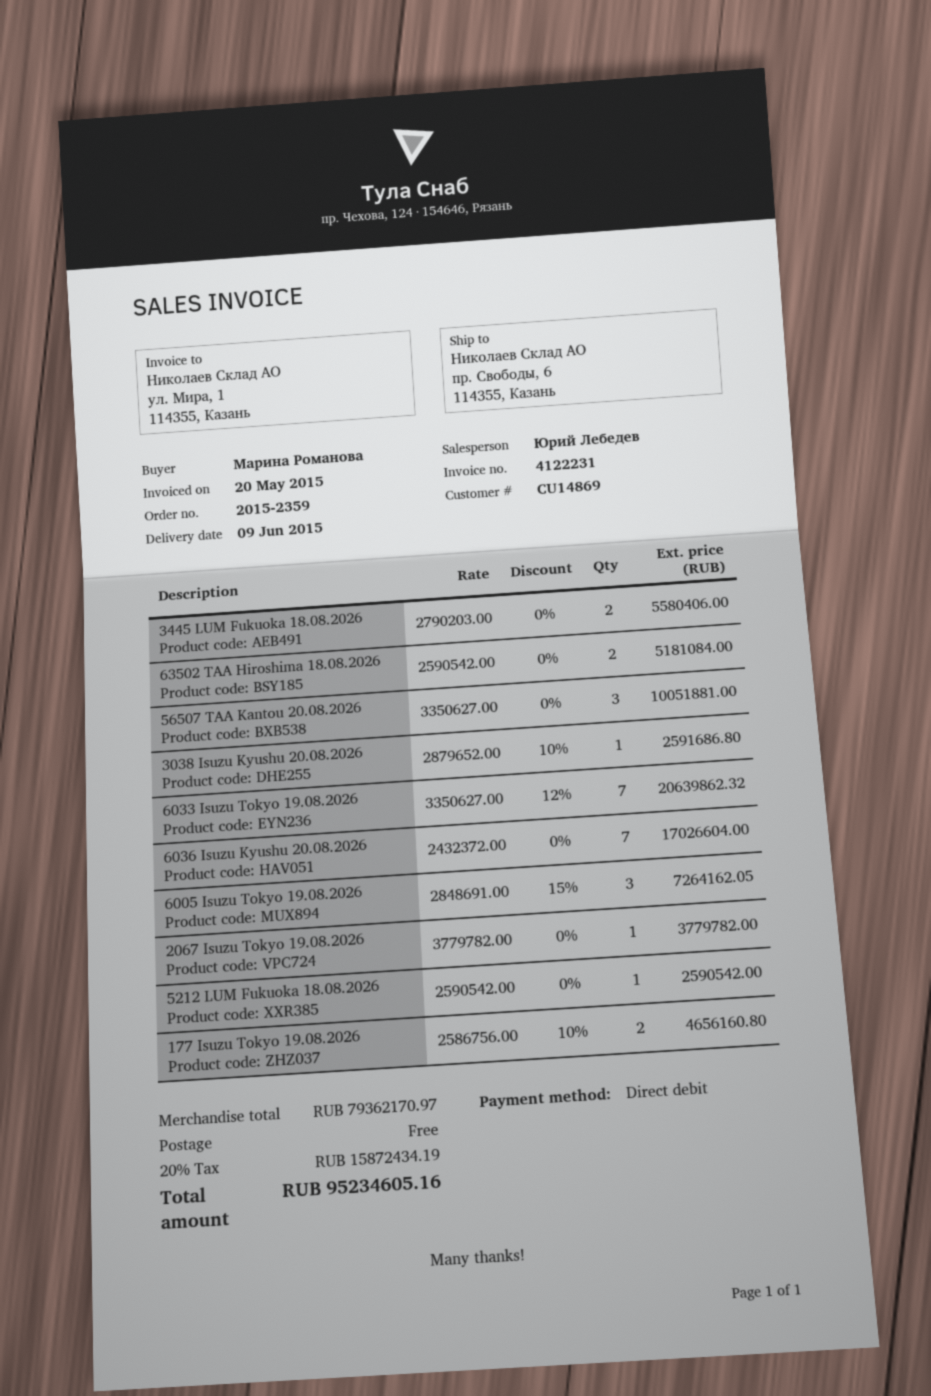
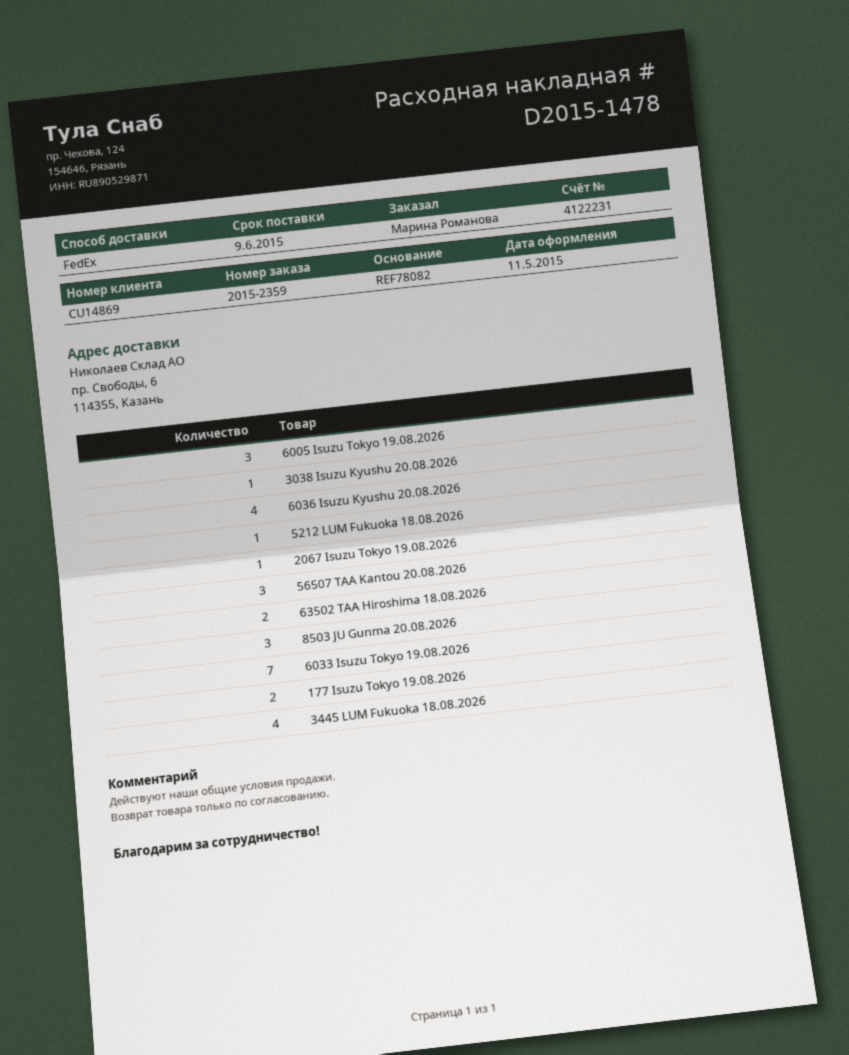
3445 LUM Fukuoka 18.08.2026: 2 -> 4
6036 Isuzu Kyushu 20.08.2026: 7 -> 4
8503 JU Gunma 20.08.2026: none -> 3

